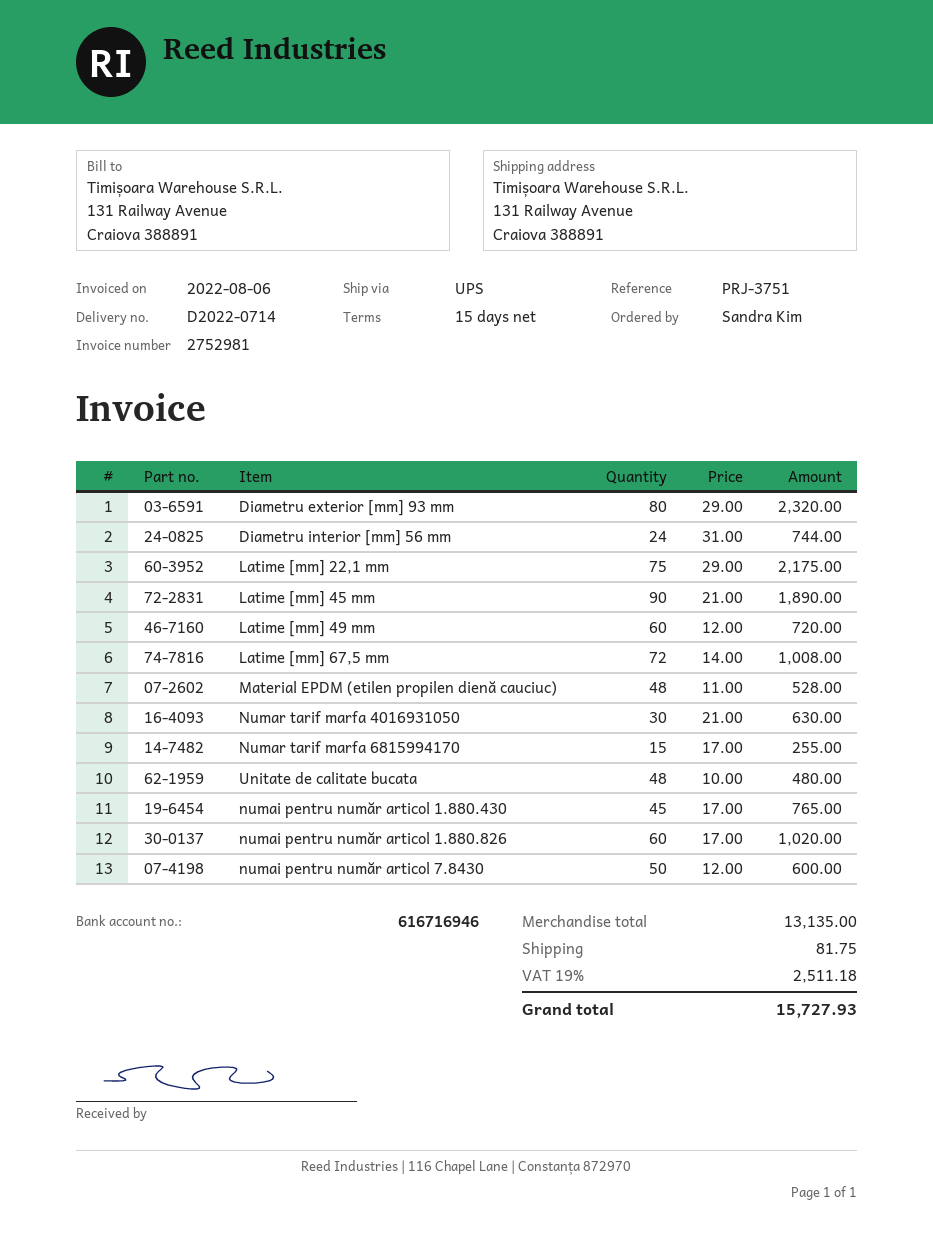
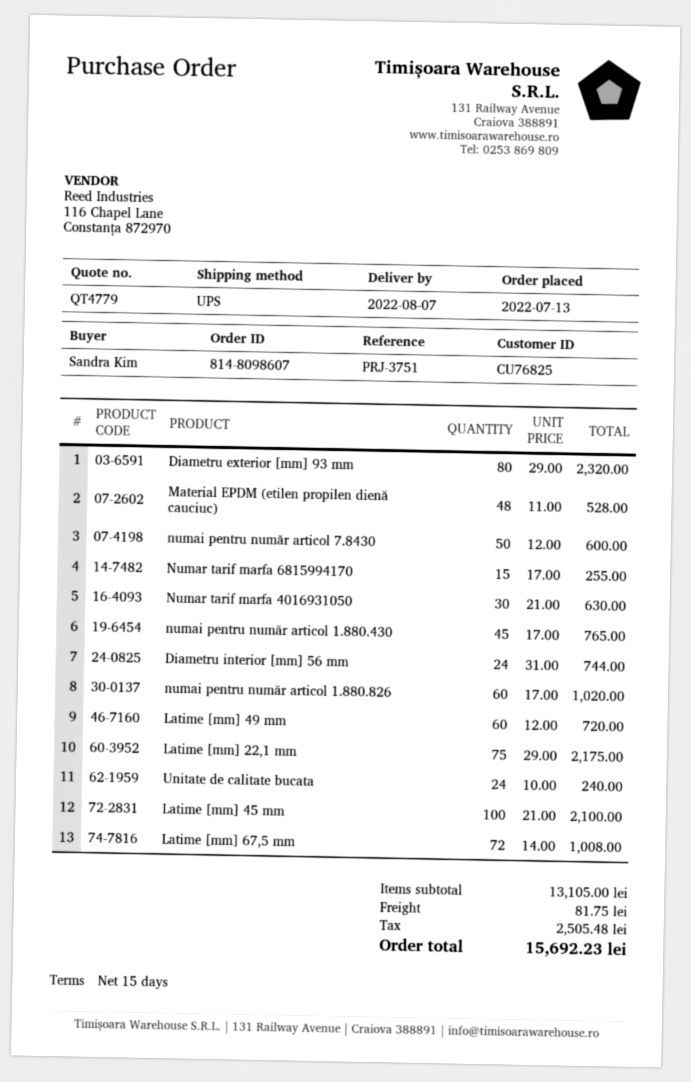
Latime [mm] 45 mm: 90 x 21.00 = 1890.00 -> 100 x 21.00 = 2100.00
Unitate de calitate bucata: 48 x 10.00 = 480.00 -> 24 x 10.00 = 240.00
subtotal: 13135.00 -> 13105.00
tax: 2511.18 -> 2505.48
total: 15727.93 -> 15692.23

